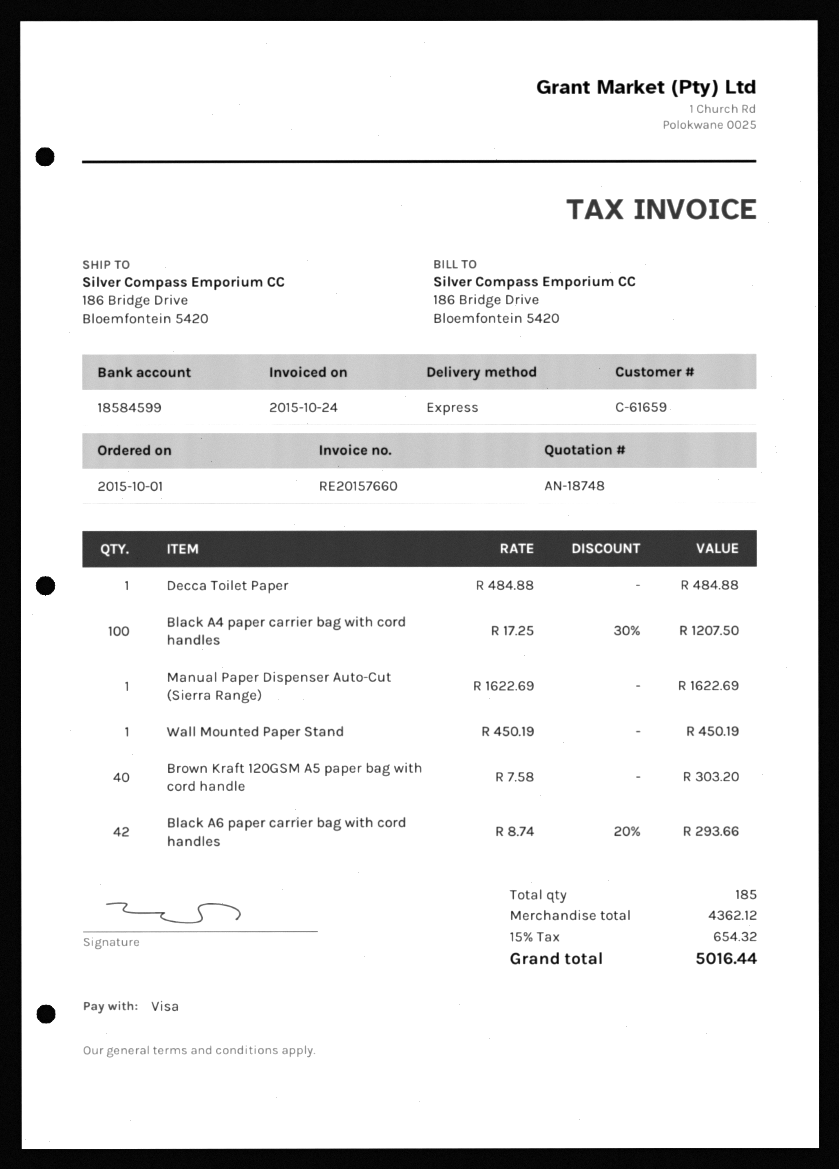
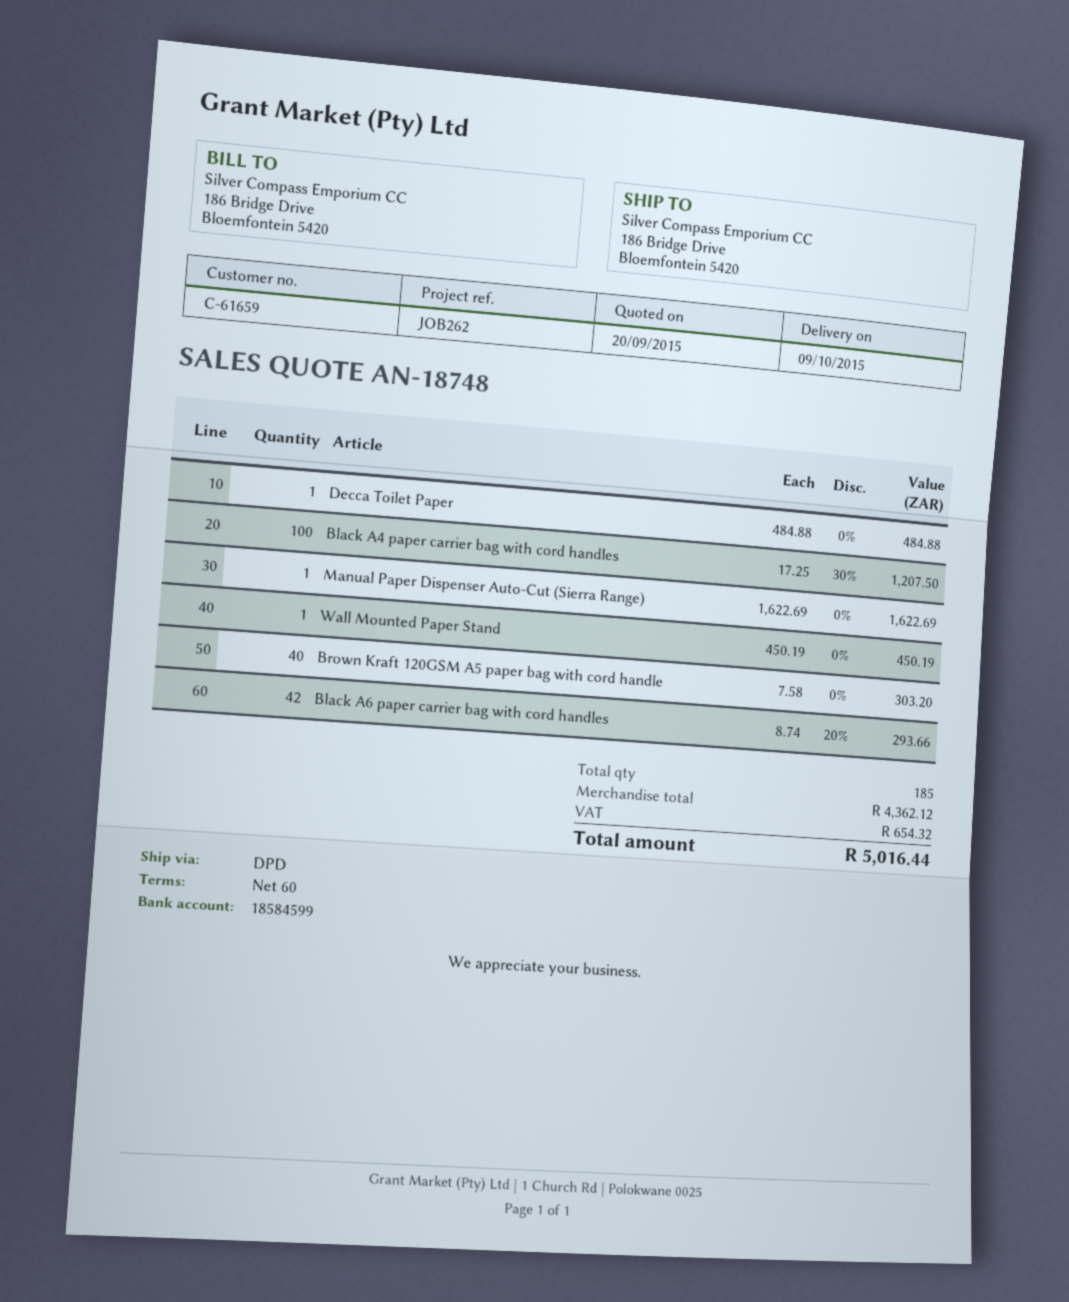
shipping method: express -> DPD

